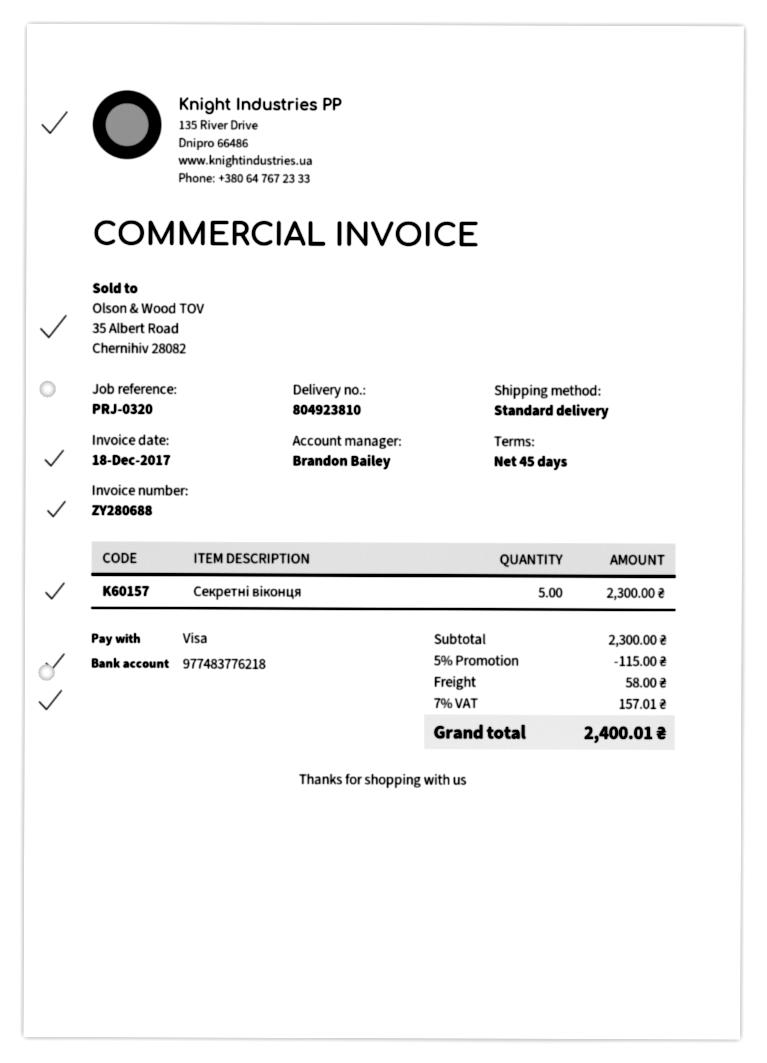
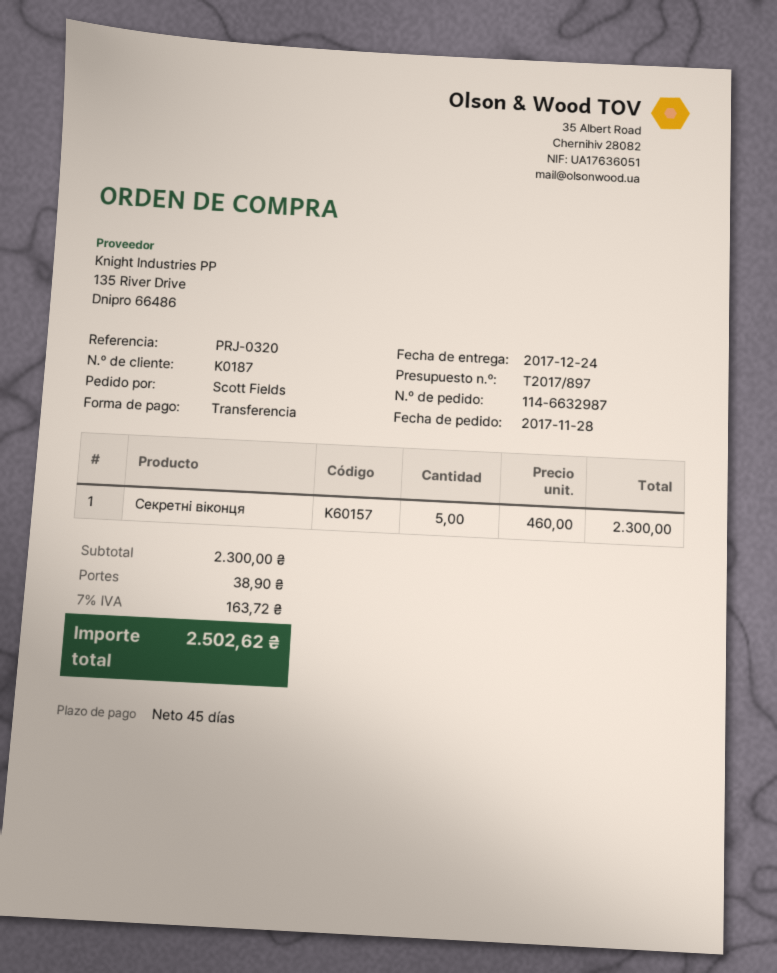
payment method: Visa -> bank transfer
discount: 5% = 115.00 -> none
shipping: 58.00 -> 38.90
tax: 7% = 157.01 -> 7% = 163.72
total: 2400.01 -> 2502.62

